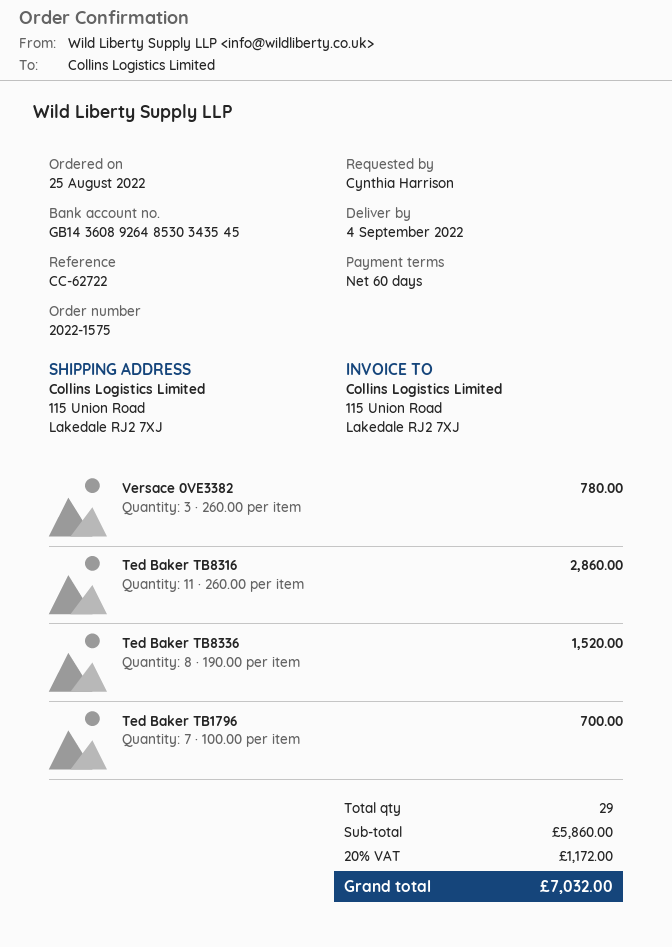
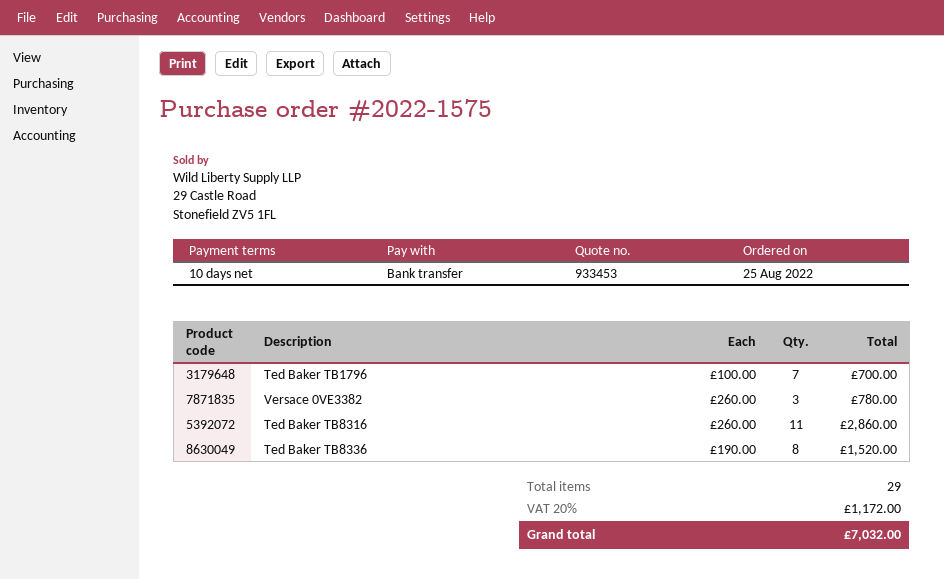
payment terms: 60 days -> 10 days

